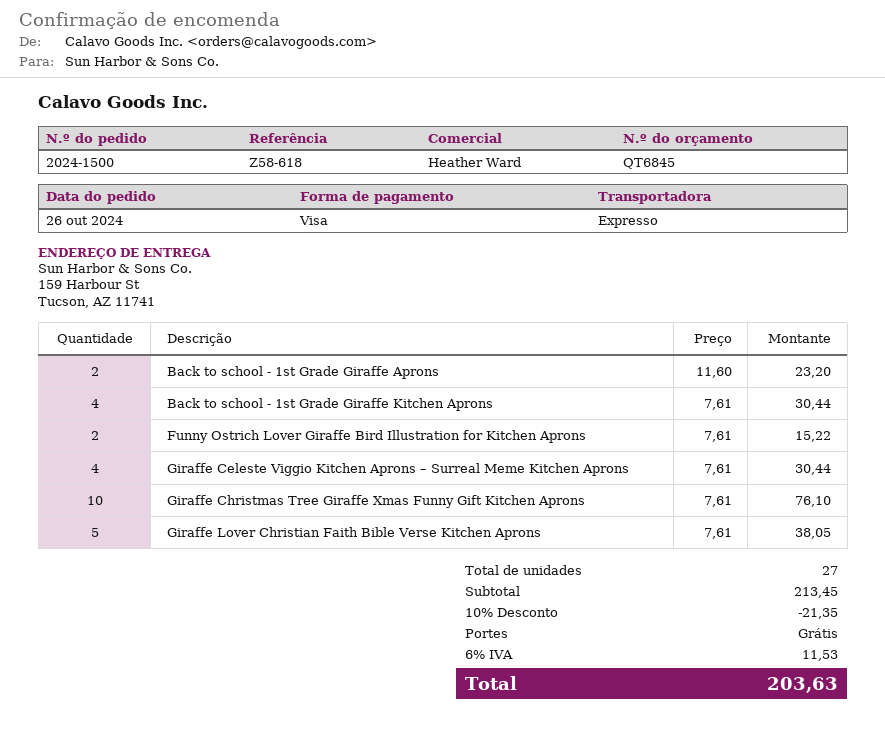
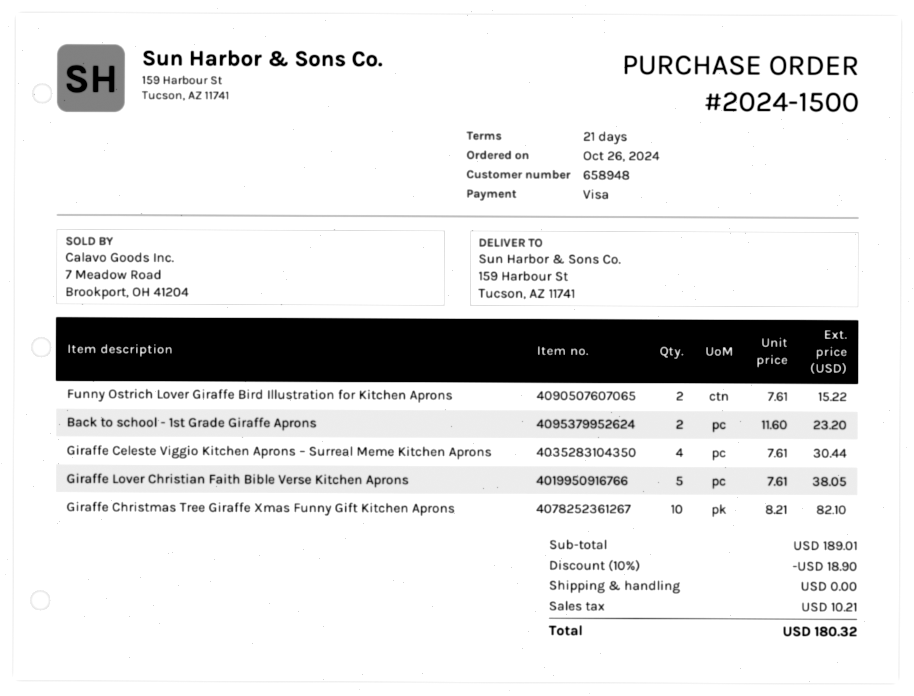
Back to school - 1st Grade Giraffe Kitchen Aprons: 4 x 7.61 = 30.44 -> none
Giraffe Christmas Tree Giraffe Xmas Funny Gift Kitchen Aprons: 10 x 7.61 = 76.10 -> 10 x 8.21 = 82.10
subtotal: 213.45 -> 189.01
discount: 10% = 21.35 -> 10% = 18.90
tax: 11.53 -> 10.21
total: 203.63 -> 180.32

